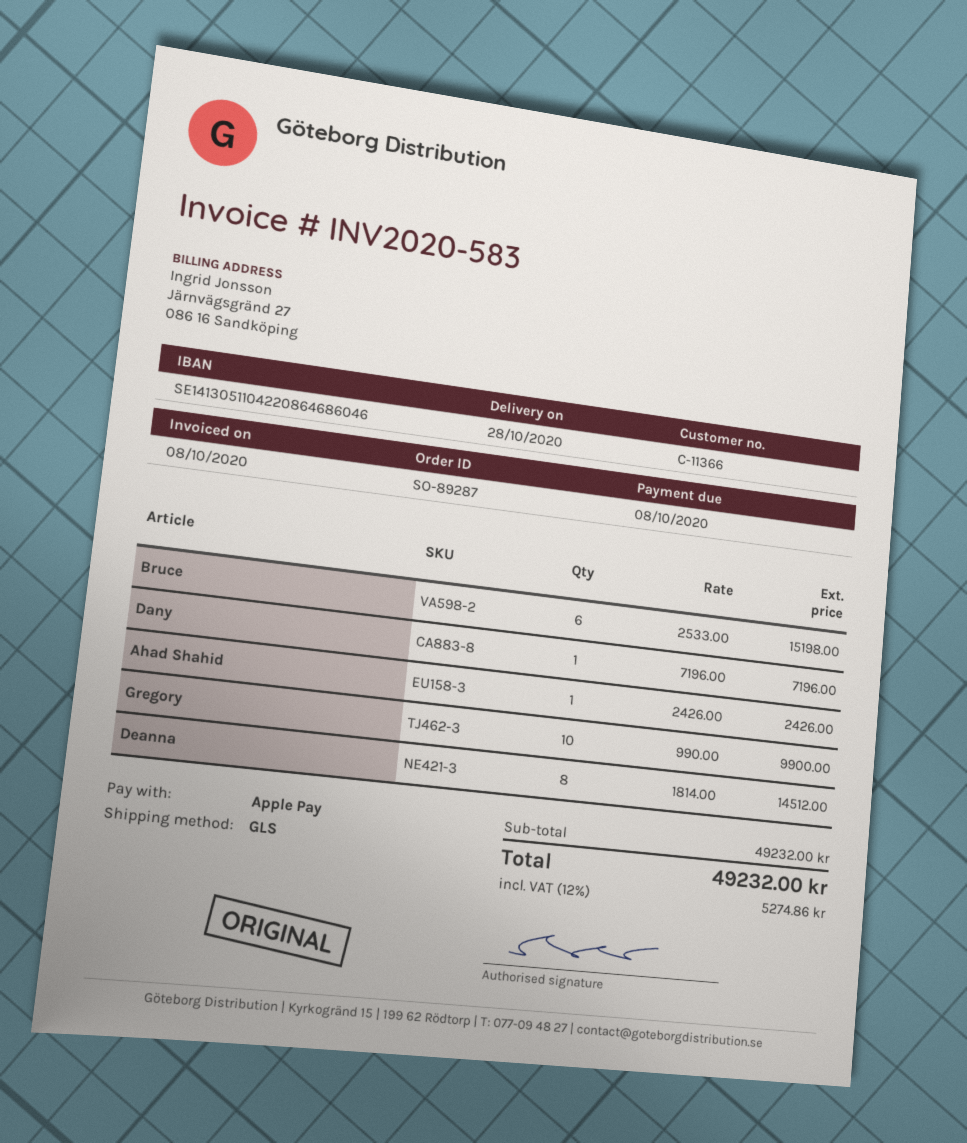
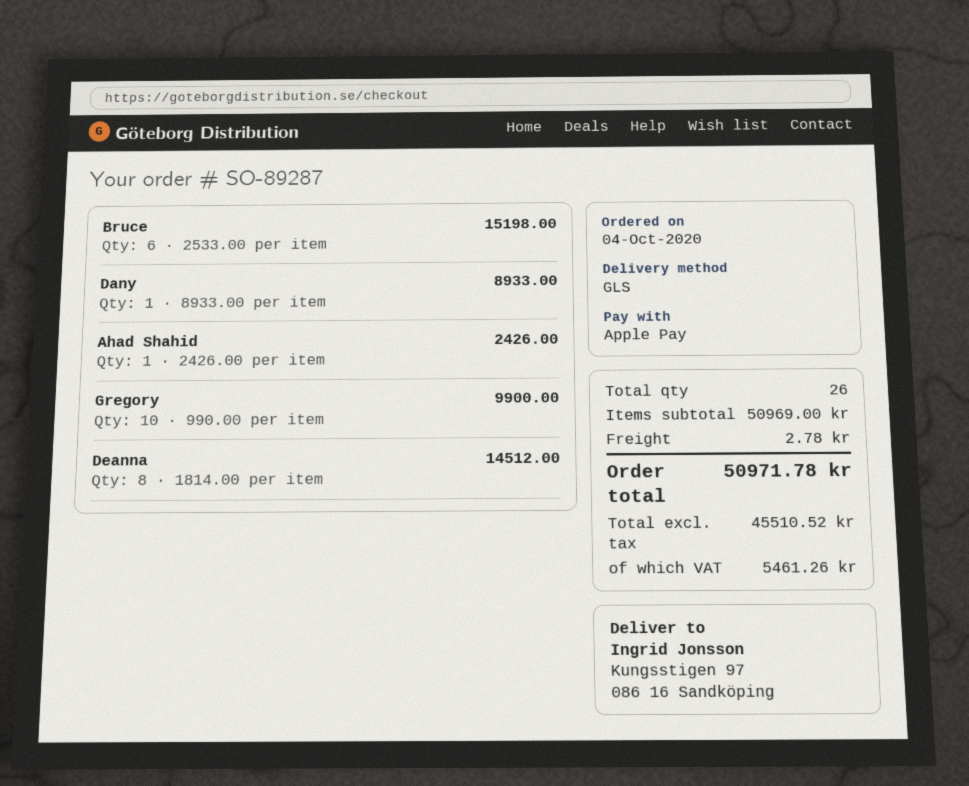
Dany: 1 x 7196.00 = 7196.00 -> 1 x 8933.00 = 8933.00
subtotal: 49232.00 -> 50969.00
shipping: none -> 2.78
tax: 5274.86 -> 5461.26
total: 49232.00 -> 50971.78

